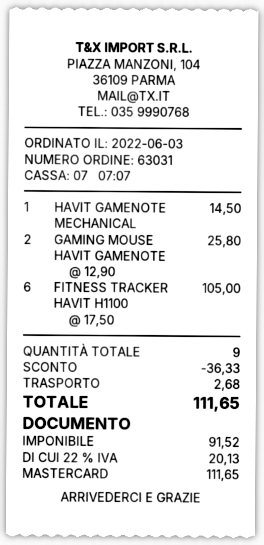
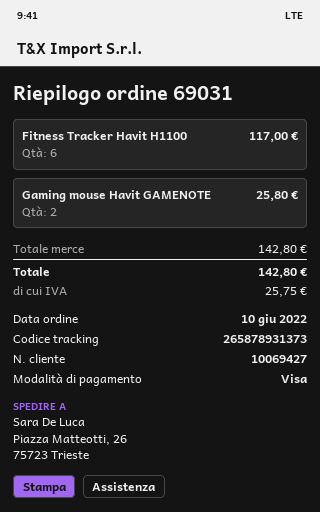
order number: 63031 -> 69031
order date: 2022-06-03 -> 2022-06-10
payment method: Mastercard -> Visa
HAVIT GAMENOTE MECHANICAL: 1 for 14.50 -> none
FITNESS TRACKER HAVIT H1100: 6 for 105.00 -> 6 for 117.00
discount: 36.33 -> none
shipping: 2.68 -> none
tax: 20.13 -> 25.75
total: 111.65 -> 142.80

